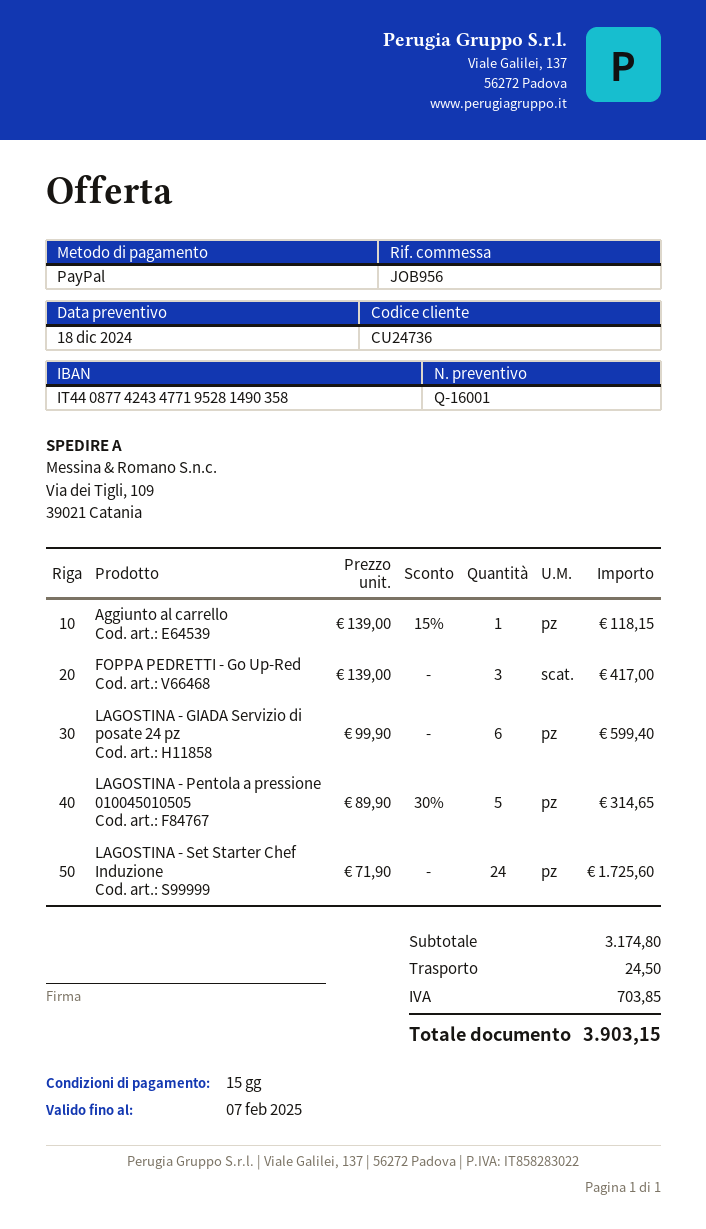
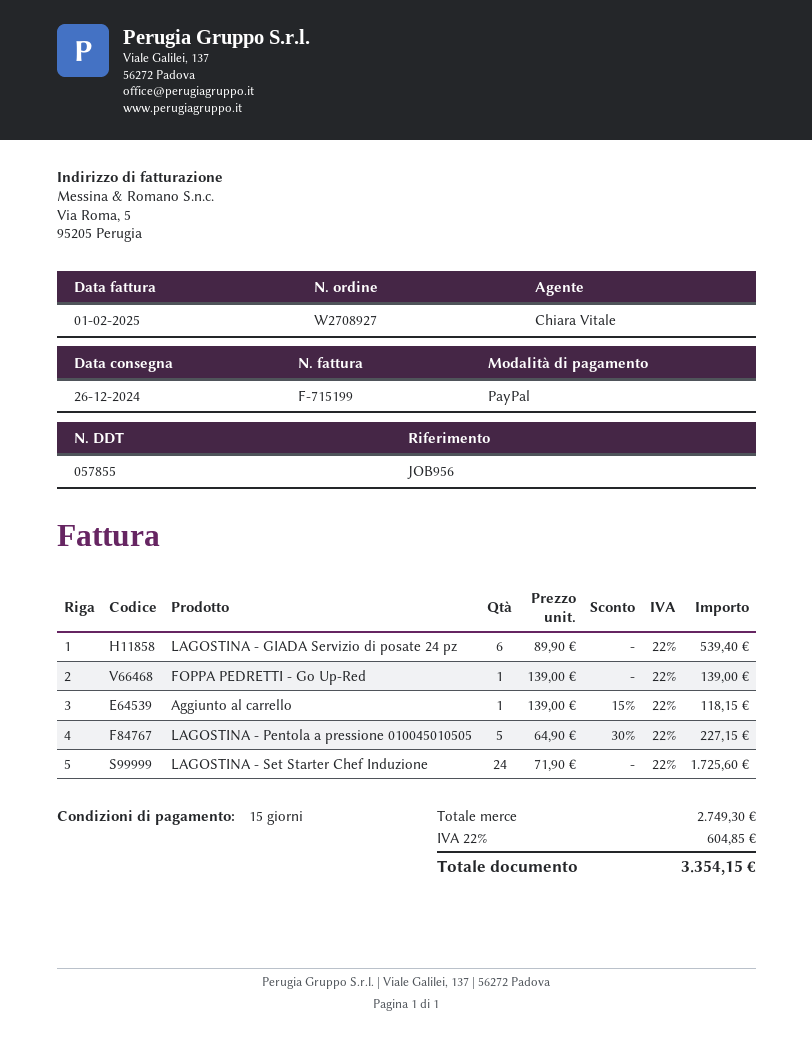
FOPPA PEDRETTI - Go Up-Red: 3 x 139.00 = 417.00 -> 1 x 139.00 = 139.00
LAGOSTINA - GIADA Servizio di posate 24 pz: 6 x 99.90 = 599.40 -> 6 x 89.90 = 539.40
LAGOSTINA - Pentola a pressione 010045010505: 5 x 89.90 - 30% = 314.65 -> 5 x 64.90 - 30% = 227.15
subtotal: 3174.80 -> 2749.30
shipping: 24.50 -> none
tax: 703.85 -> 604.85
total: 3903.15 -> 3354.15

